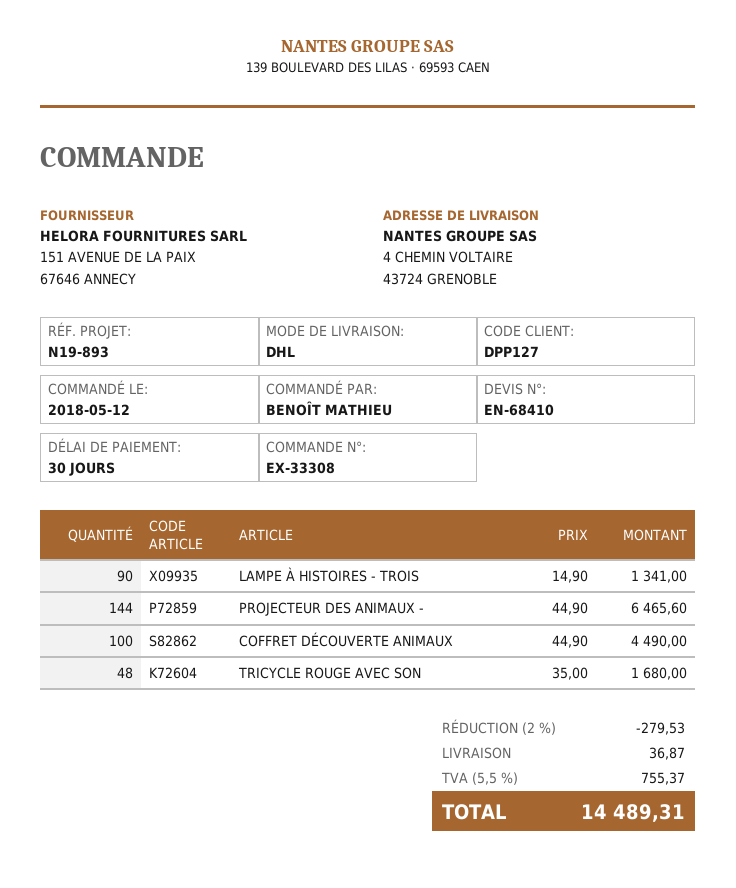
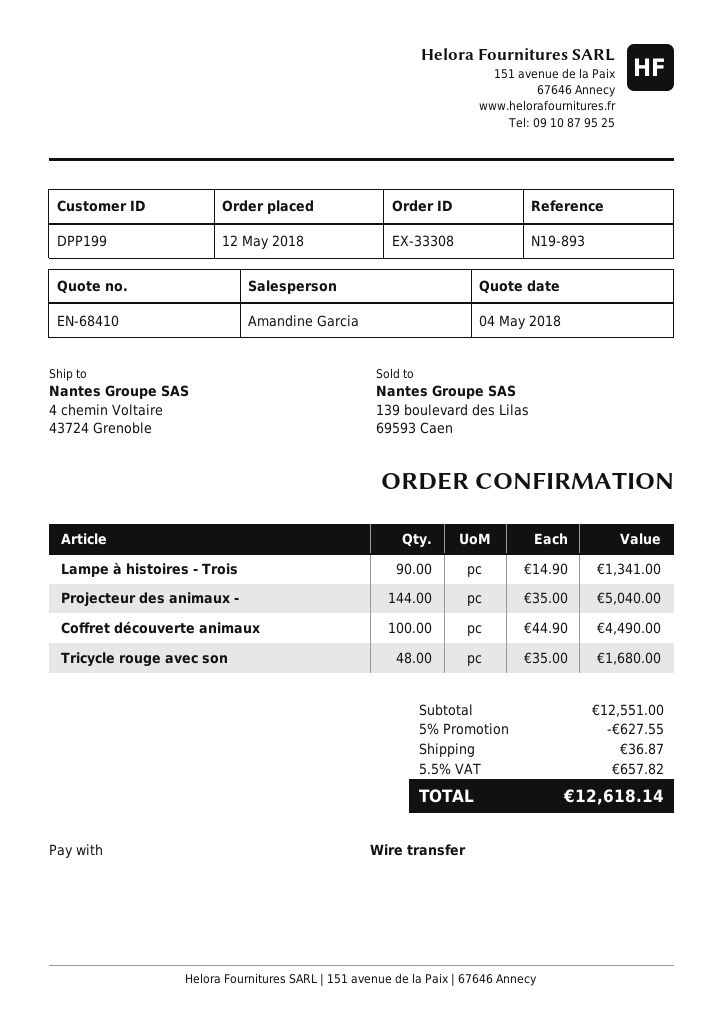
customer number: DPP127 -> DPP199
PROJECTEUR DES ANIMAUX -: 144 x 44.90 = 6465.60 -> 144 x 35.00 = 5040.00
discount: 2% = 279.53 -> 5% = 627.55
tax: 5.5% = 755.37 -> 5.5% = 657.82
total: 14489.31 -> 12618.14

